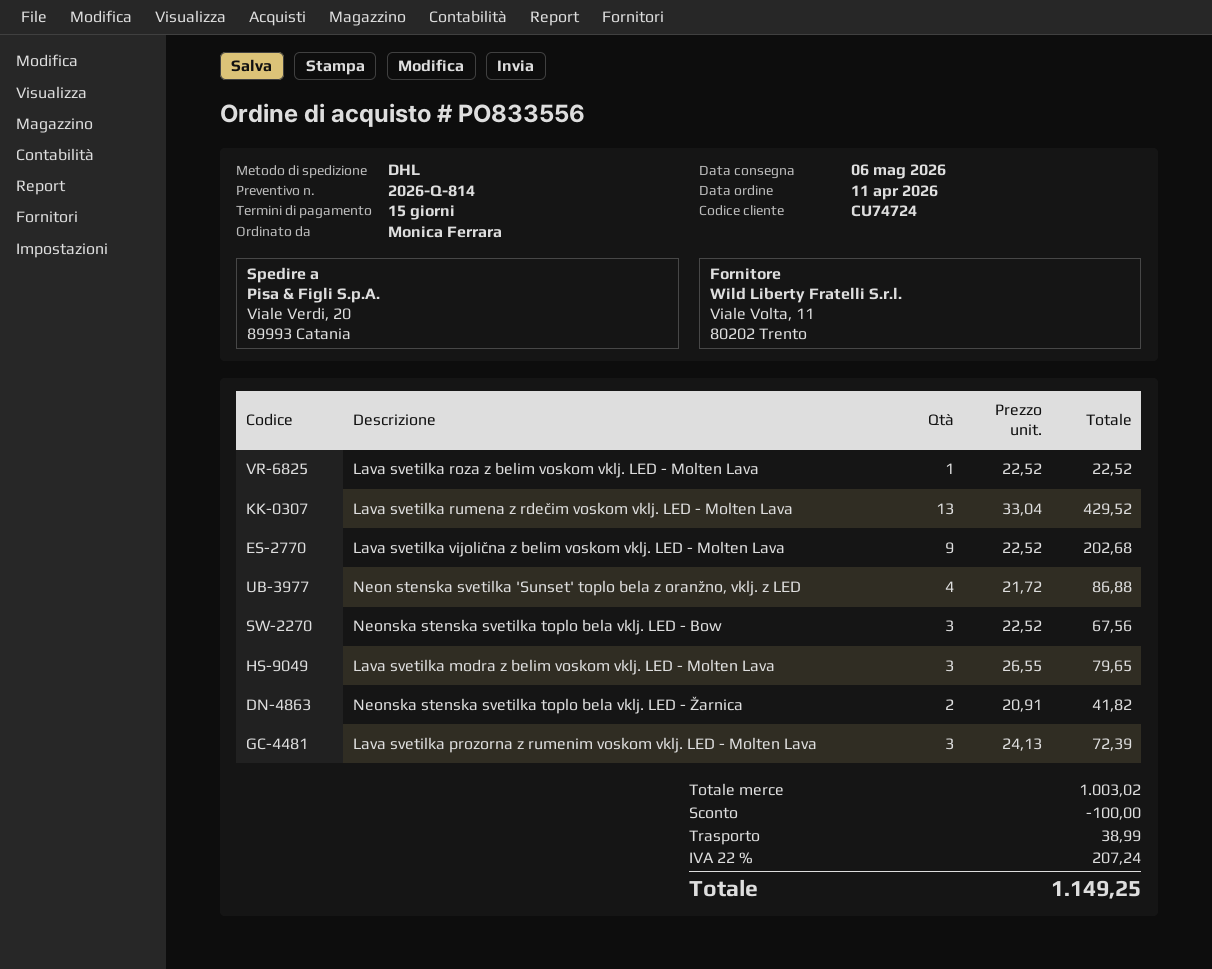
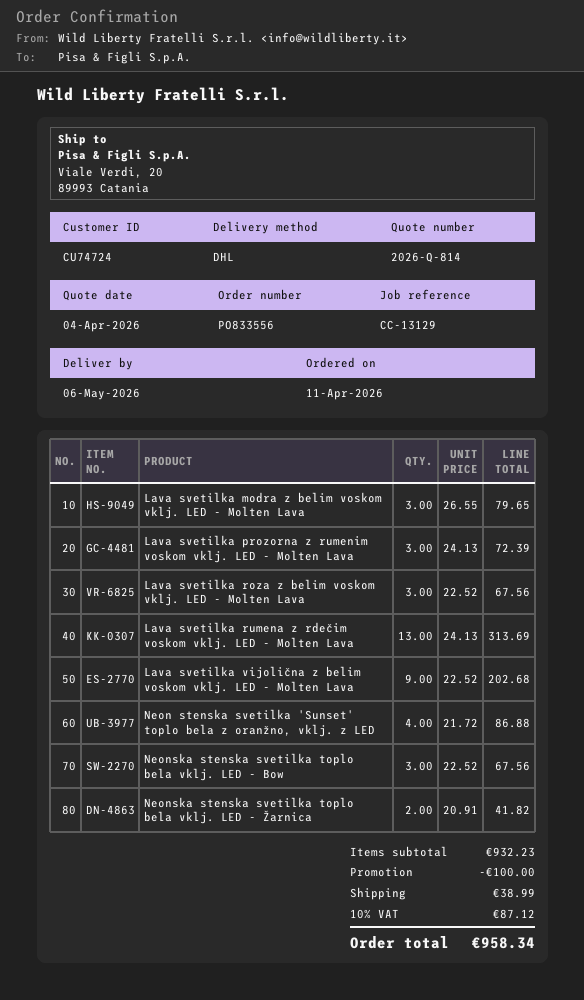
Lava svetilka roza z belim voskom vklj. LED - Molten Lava: 1 x 22.52 = 22.52 -> 3 x 22.52 = 67.56
Lava svetilka rumena z rdečim voskom vklj. LED - Molten Lava: 13 x 33.04 = 429.52 -> 13 x 24.13 = 313.69
subtotal: 1003.02 -> 932.23
tax: 22% = 207.24 -> 10% = 87.12
total: 1149.25 -> 958.34

